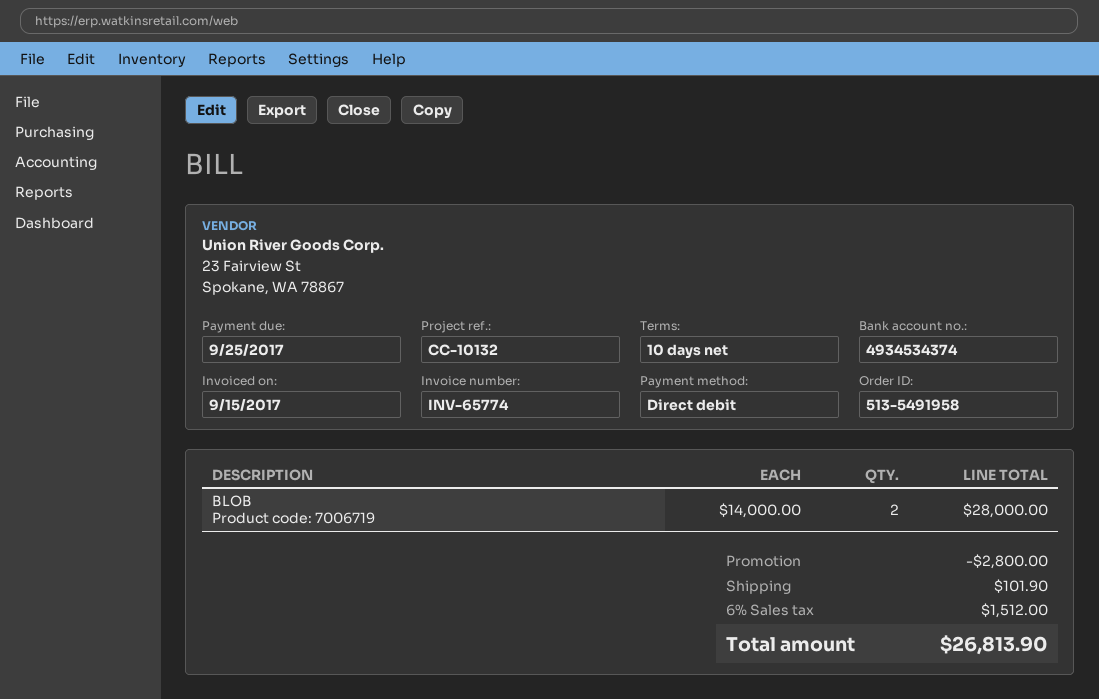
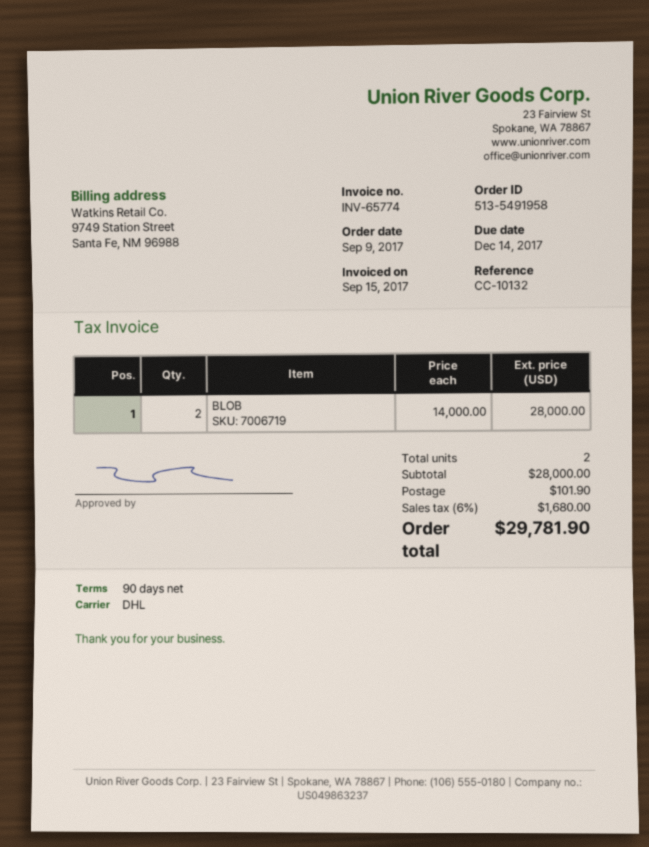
payment terms: 10 days -> 90 days
due date: 2017-09-25 -> 2017-12-14
discount: 2800.00 -> none
tax: 6% = 1512.00 -> 6% = 1680.00
total: 26813.90 -> 29781.90

